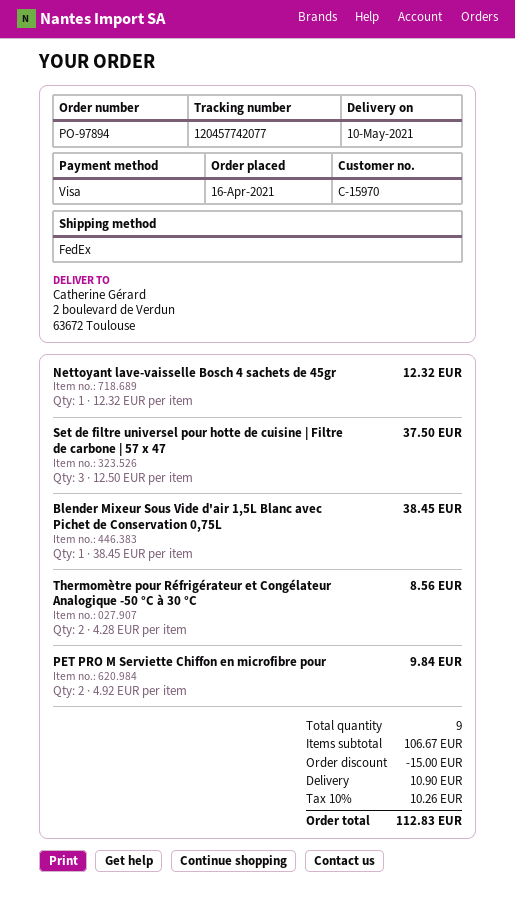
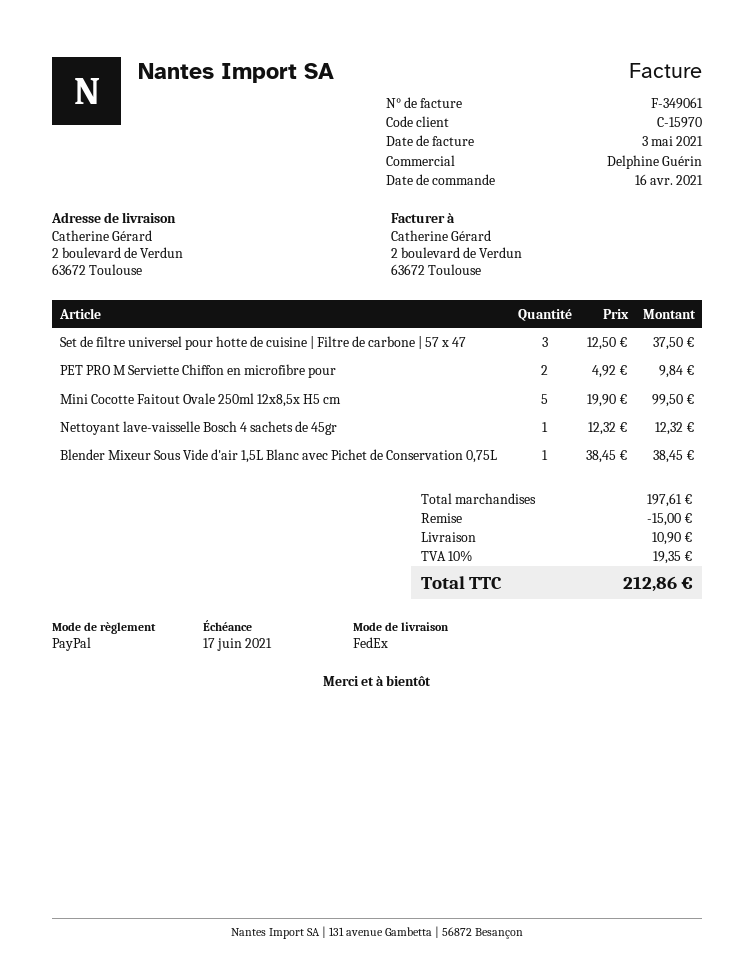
payment method: Visa -> PayPal
Thermomètre pour Réfrigérateur et Congélateur Analogique -50 °C à 30 °C: 2 x 4.28 = 8.56 -> none
Mini Cocotte Faitout Ovale 250ml 12x8,5x H5 cm: none -> 5 x 19.90 = 99.50
subtotal: 106.67 -> 197.61
tax: 10% = 10.26 -> 10% = 19.35
total: 112.83 -> 212.86

